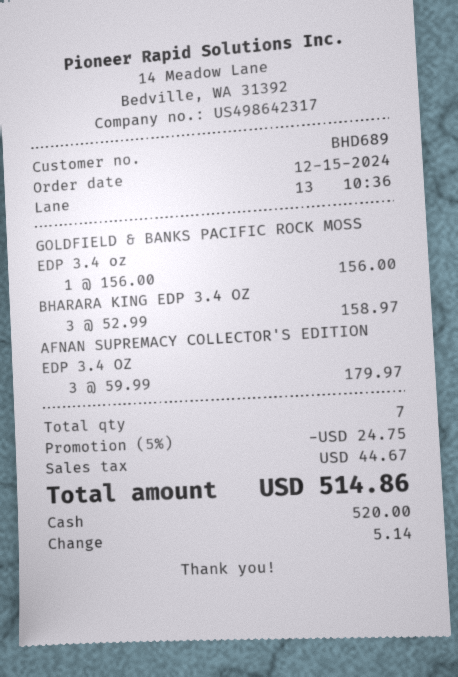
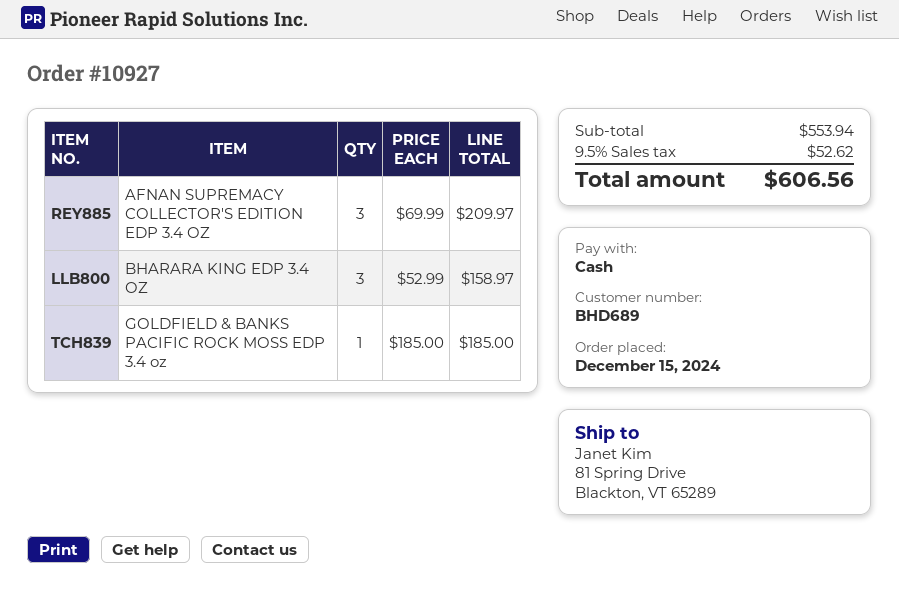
GOLDFIELD & BANKS PACIFIC ROCK MOSS EDP 3.4 oz: 1 x 156.00 = 156.00 -> 1 x 185.00 = 185.00
AFNAN SUPREMACY COLLECTOR'S EDITION EDP 3.4 OZ: 3 x 59.99 = 179.97 -> 3 x 69.99 = 209.97
discount: 5% = 24.75 -> none
tax: 44.67 -> 52.62
total: 514.86 -> 606.56

